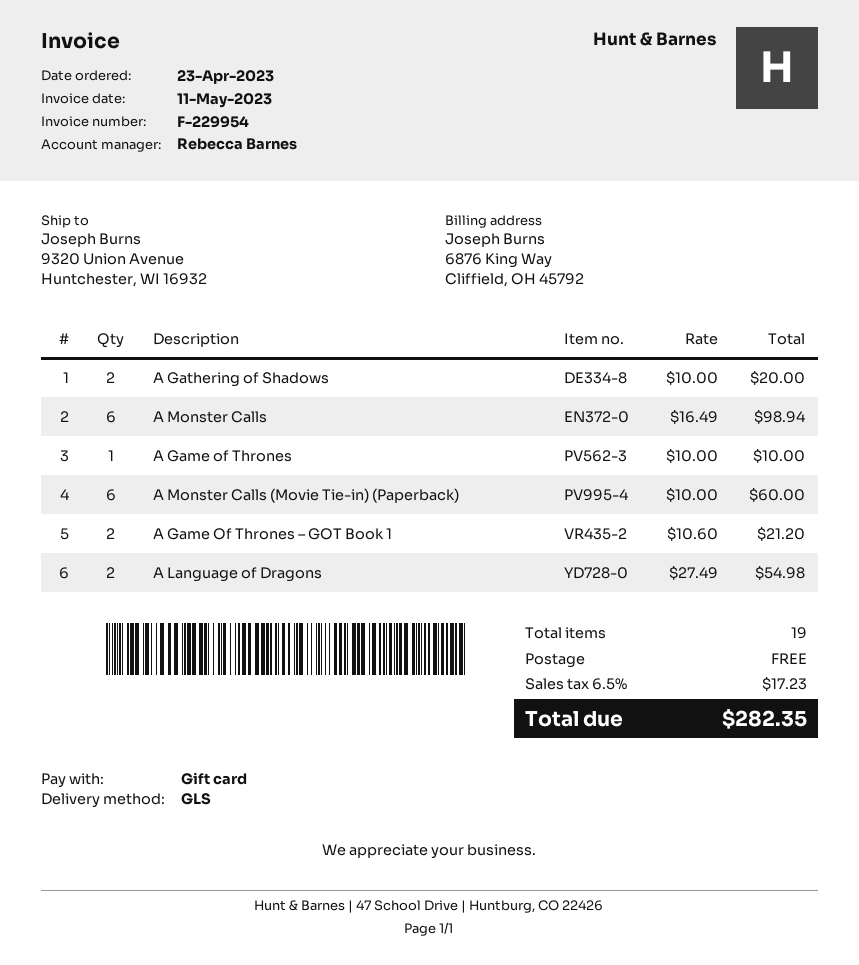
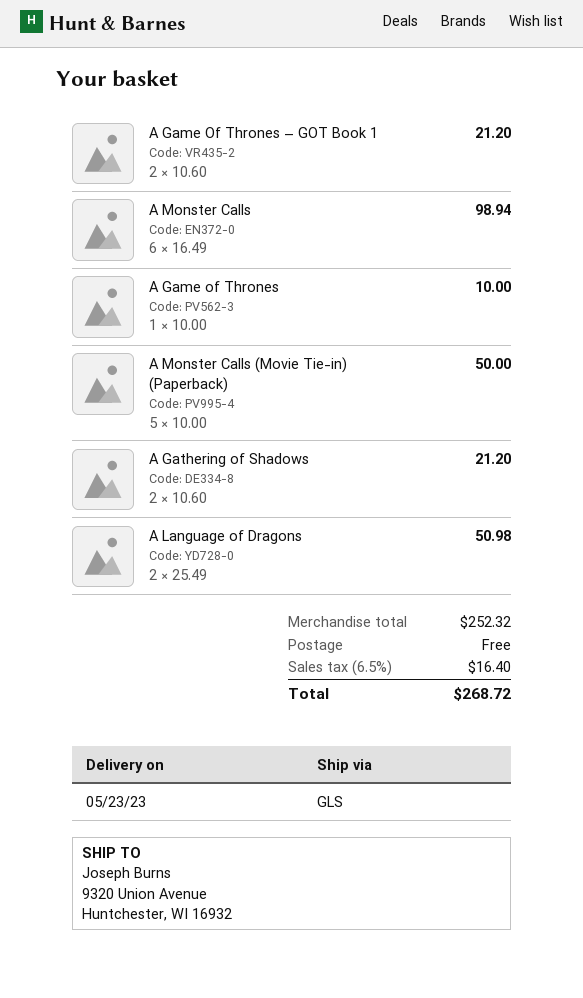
A Gathering of Shadows: 2 x 10.00 = 20.00 -> 2 x 10.60 = 21.20
A Monster Calls (Movie Tie-in) (Paperback): 6 x 10.00 = 60.00 -> 5 x 10.00 = 50.00
A Language of Dragons: 2 x 27.49 = 54.98 -> 2 x 25.49 = 50.98
tax: 6.5% = 17.23 -> 6.5% = 16.40
total: 282.35 -> 268.72

